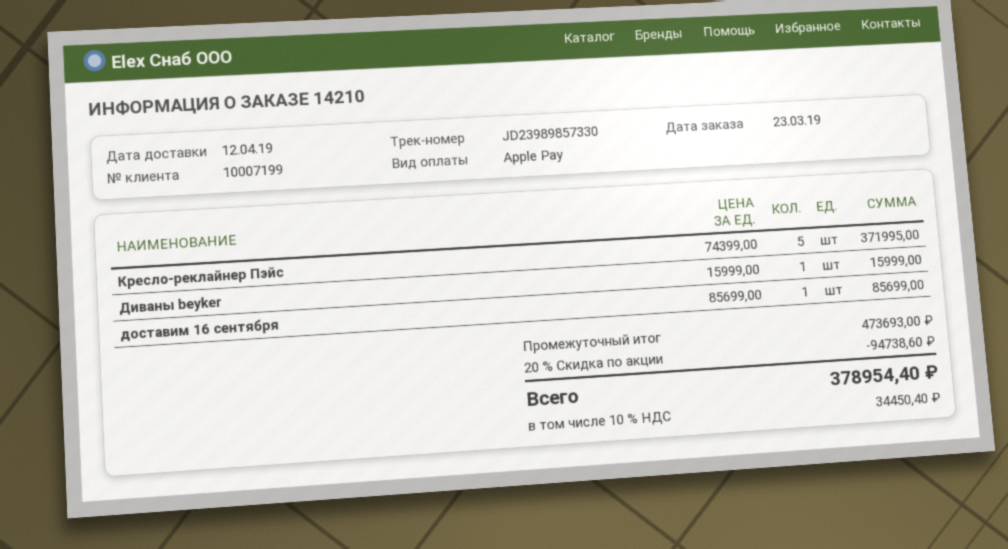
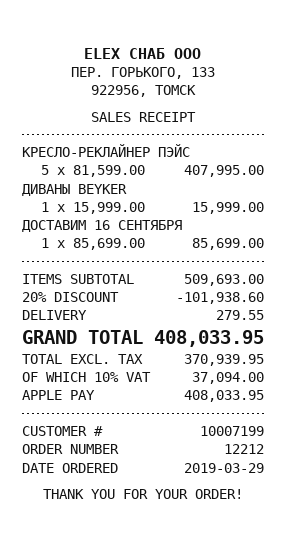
order number: 14210 -> 12212
order date: 2019-03-23 -> 2019-03-29
Кресло-реклайнер Пэйс: 5 x 74399.00 = 371995.00 -> 5 x 81599.00 = 407995.00
subtotal: 473693.00 -> 509693.00
discount: 20% = 94738.60 -> 20% = 101938.60
shipping: none -> 279.55
tax: 10% = 34450.40 -> 10% = 37094.00
total: 378954.40 -> 408033.95

